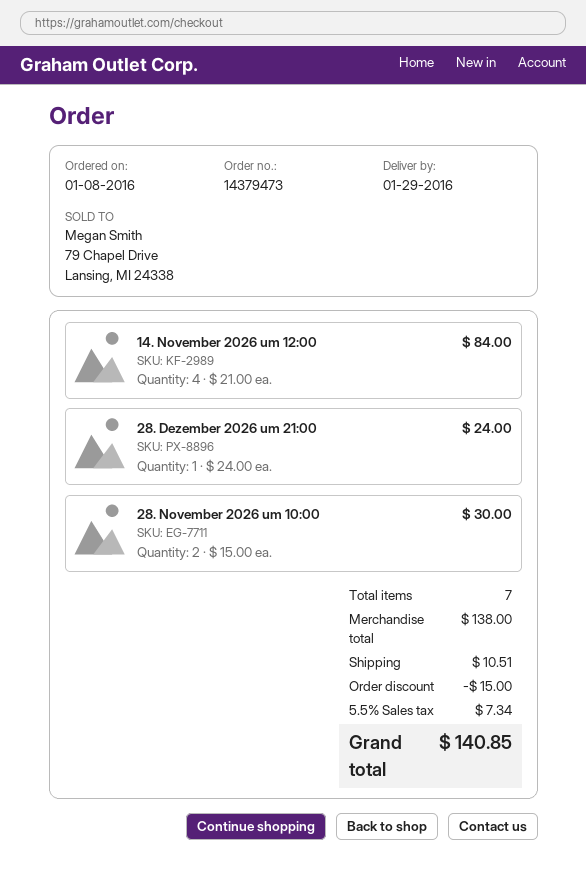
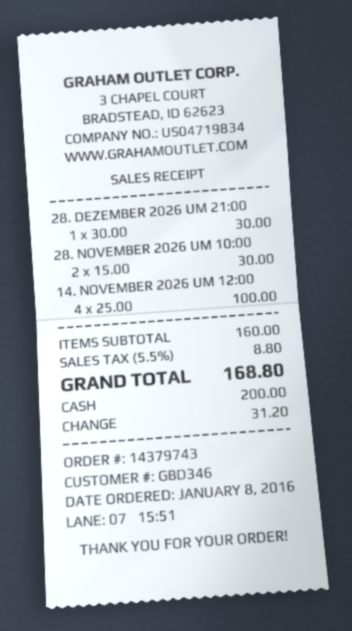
order number: 14379473 -> 14379743
14. November 2026 um 12:00: 4 x 21.00 = 84.00 -> 4 x 25.00 = 100.00
28. Dezember 2026 um 21:00: 1 x 24.00 = 24.00 -> 1 x 30.00 = 30.00
subtotal: 138.00 -> 160.00
discount: 15.00 -> none
shipping: 10.51 -> none
tax: 5.5% = 7.34 -> 5.5% = 8.80
total: 140.85 -> 168.80

